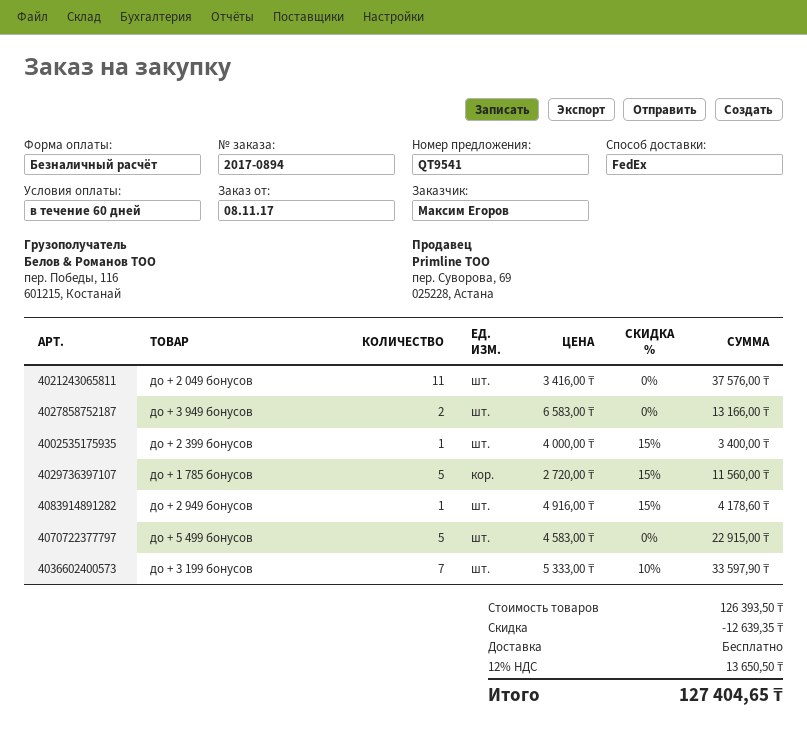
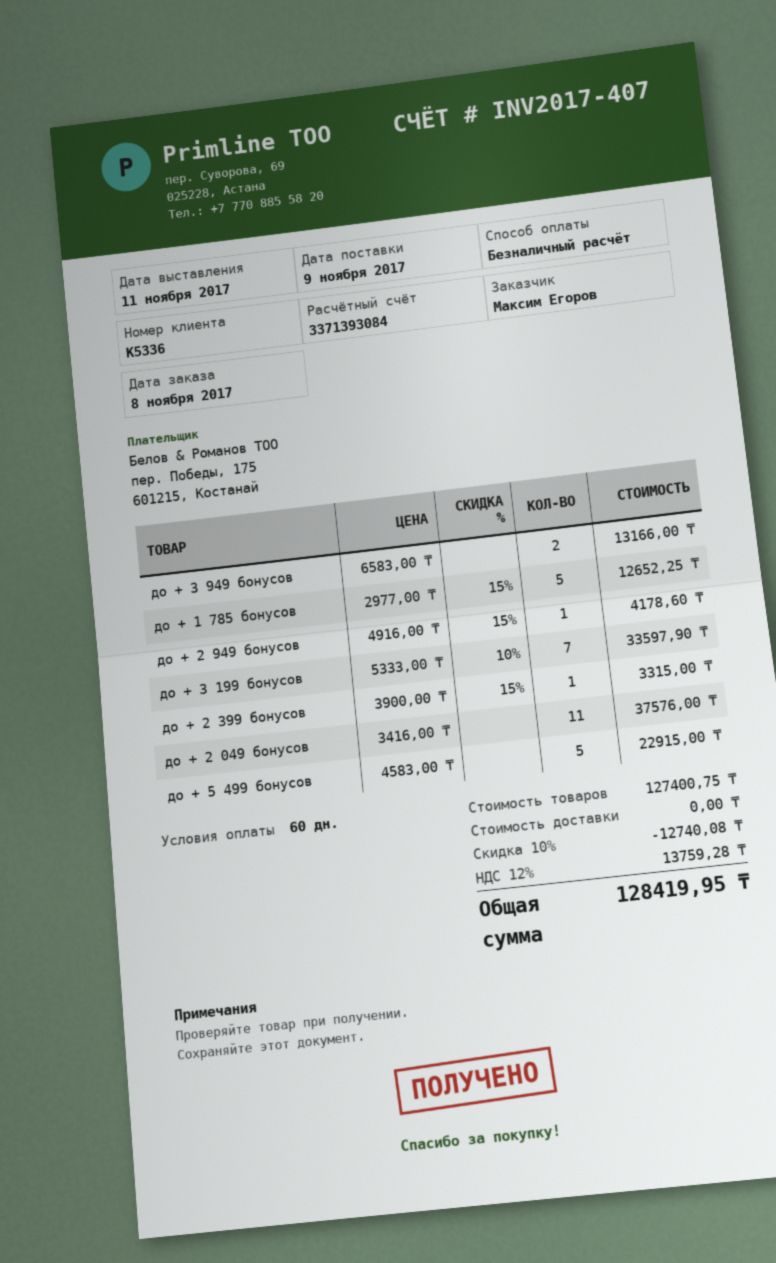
до + 2 399 бонусов: 1 x 4000.00 - 15% = 3400.00 -> 1 x 3900.00 - 15% = 3315.00
до + 1 785 бонусов: 5 x 2720.00 - 15% = 11560.00 -> 5 x 2977.00 - 15% = 12652.25
subtotal: 126393.50 -> 127400.75
discount: 12639.35 -> 12740.08
tax: 12% = 13650.50 -> 12% = 13759.28
total: 127404.65 -> 128419.95

